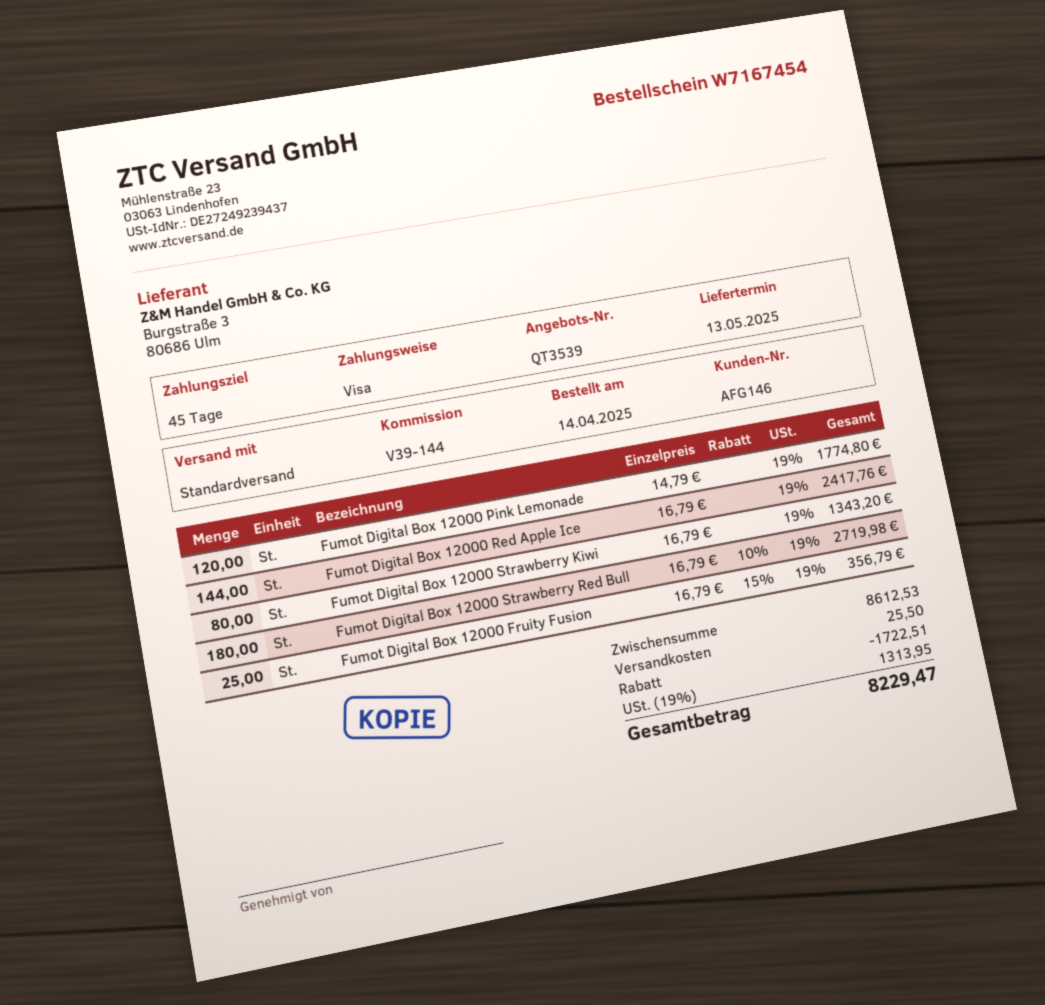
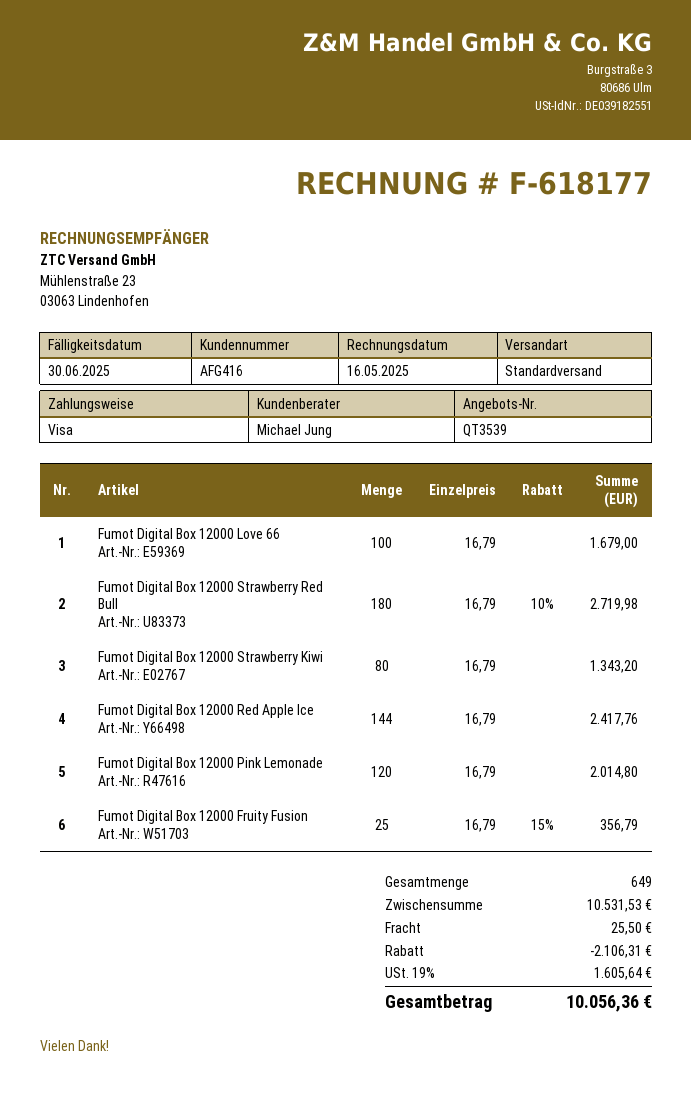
customer number: AFG146 -> AFG416
Fumot Digital Box 12000 Pink Lemonade: 120 x 14.79 = 1774.80 -> 120 x 16.79 = 2014.80
Fumot Digital Box 12000 Love 66: none -> 100 x 16.79 = 1679.00
subtotal: 8612.53 -> 10531.53
discount: 1722.51 -> 2106.31
tax: 19% = 1313.95 -> 19% = 1605.64
total: 8229.47 -> 10056.36

